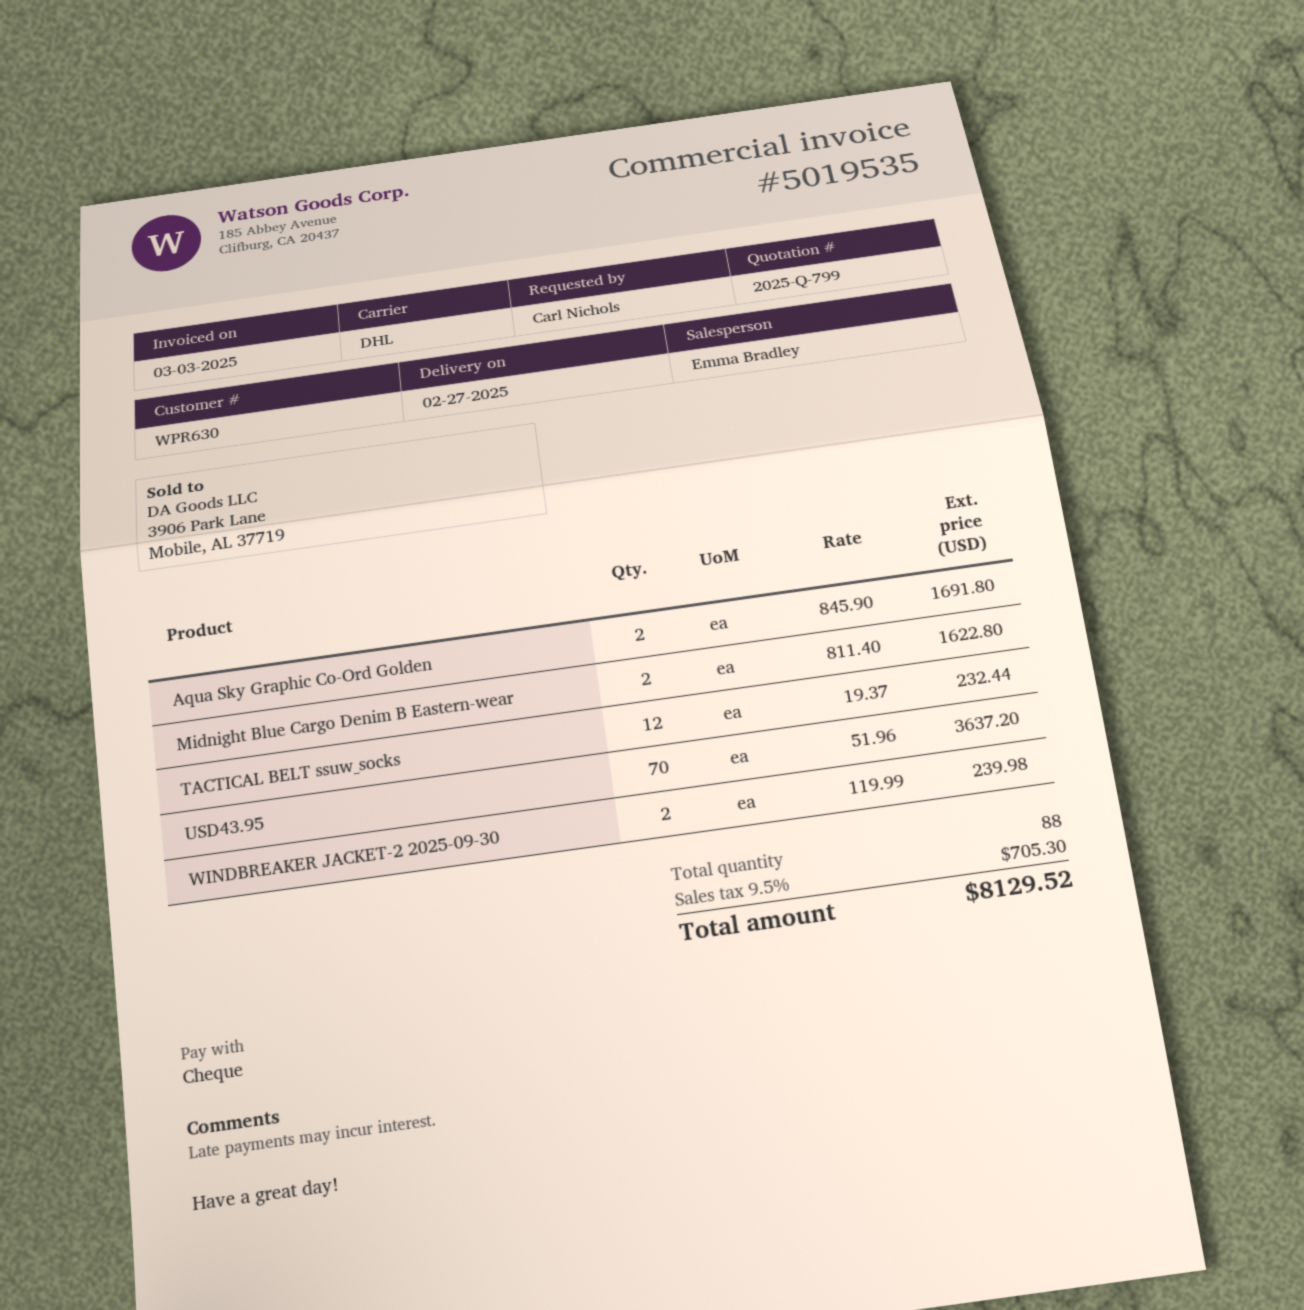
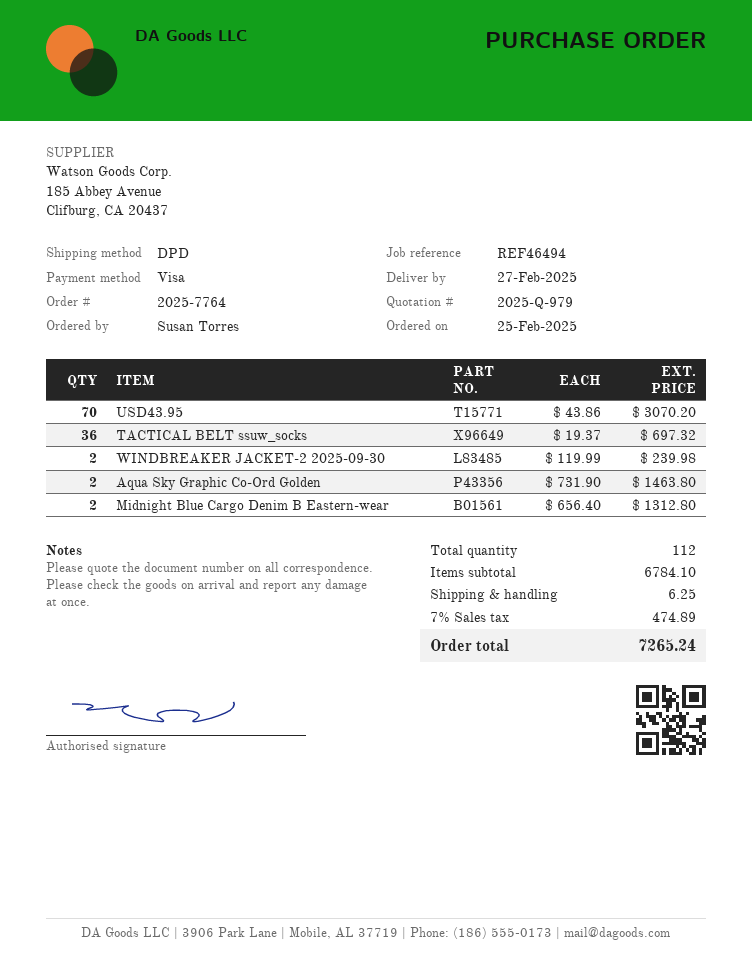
quote number: 2025-Q-799 -> 2025-Q-979
ordered by: Carl Nichols -> Susan Torres
payment method: cheque -> Visa
shipping method: DHL -> DPD
Aqua Sky Graphic Co-Ord Golden: 2 x 845.90 = 1691.80 -> 2 x 731.90 = 1463.80
Midnight Blue Cargo Denim B Eastern-wear: 2 x 811.40 = 1622.80 -> 2 x 656.40 = 1312.80
TACTICAL BELT ssuw_socks: 12 x 19.37 = 232.44 -> 36 x 19.37 = 697.32
USD43.95: 70 x 51.96 = 3637.20 -> 70 x 43.86 = 3070.20
total quantity: 88 -> 112
shipping: none -> 6.25
tax: 9.5% = 705.30 -> 7% = 474.89
total: 8129.52 -> 7265.24

